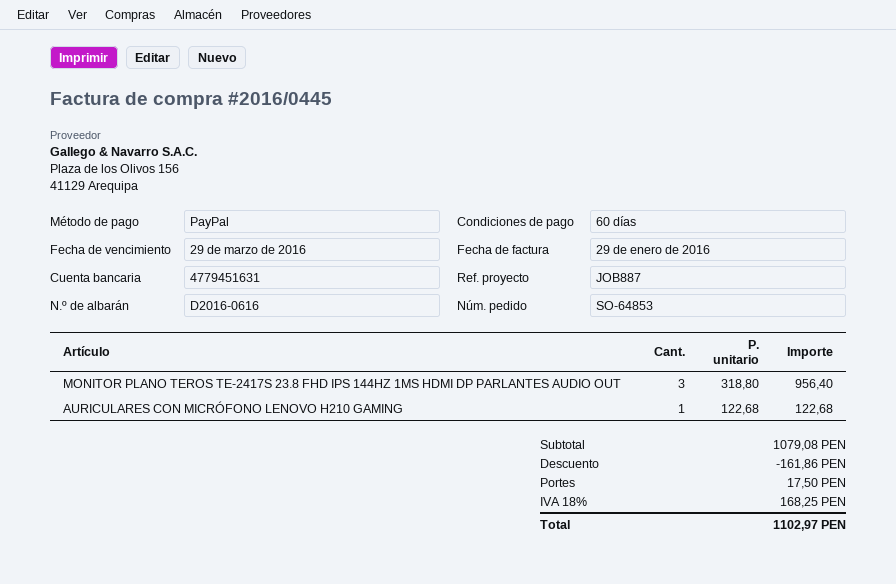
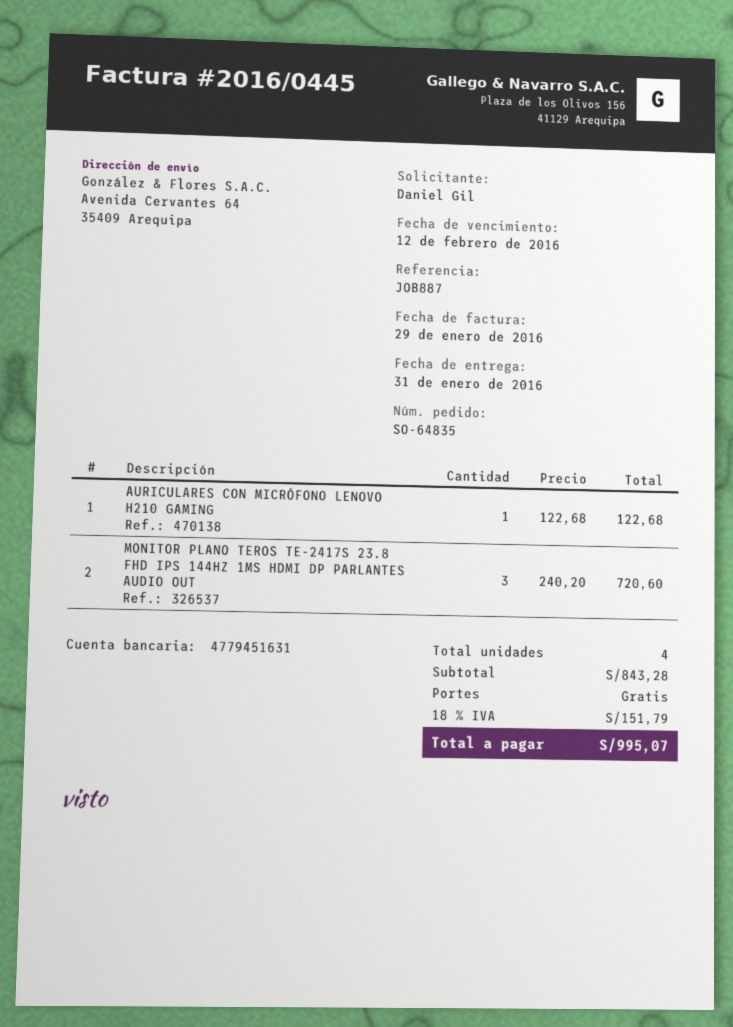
order number: SO-64853 -> SO-64835
due date: 2016-03-29 -> 2016-02-12
MONITOR PLANO TEROS TE-2417S 23.8 FHD IPS 144HZ 1MS HDMI DP PARLANTES AUDIO OUT: 3 x 318.80 = 956.40 -> 3 x 240.20 = 720.60
subtotal: 1079.08 -> 843.28
discount: 161.86 -> none
shipping: 17.50 -> 0.00
tax: 18% = 168.25 -> 18% = 151.79
total: 1102.97 -> 995.07

